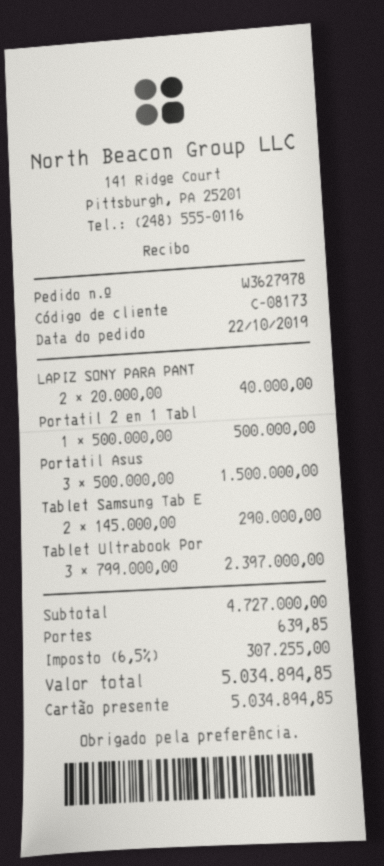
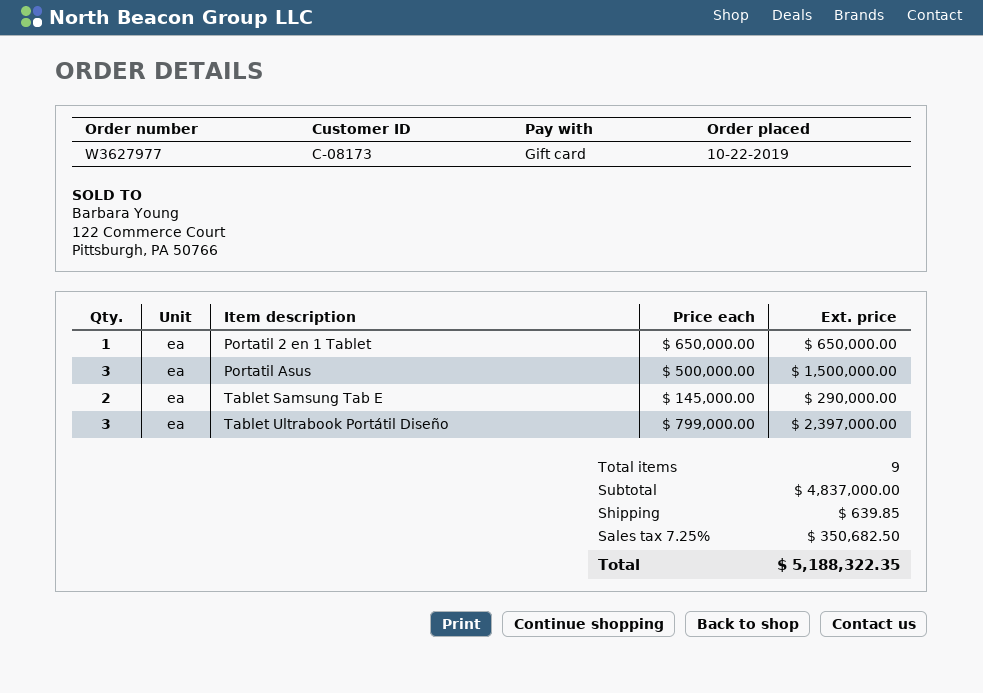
order number: W3627978 -> W3627977
LAPIZ SONY PARA PANT: 2 x 20000.00 = 40000.00 -> none
Portatil 2 en 1 Tabl: 1 x 500000.00 = 500000.00 -> 1 x 650000.00 = 650000.00
subtotal: 4727000.00 -> 4837000.00
tax: 6.5% = 307255.00 -> 7.25% = 350682.50
total: 5034894.85 -> 5188322.35

